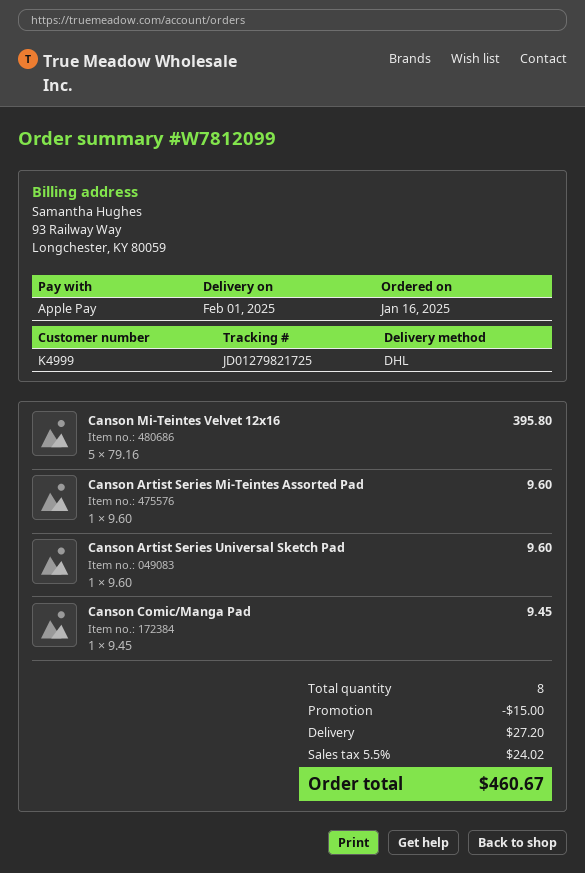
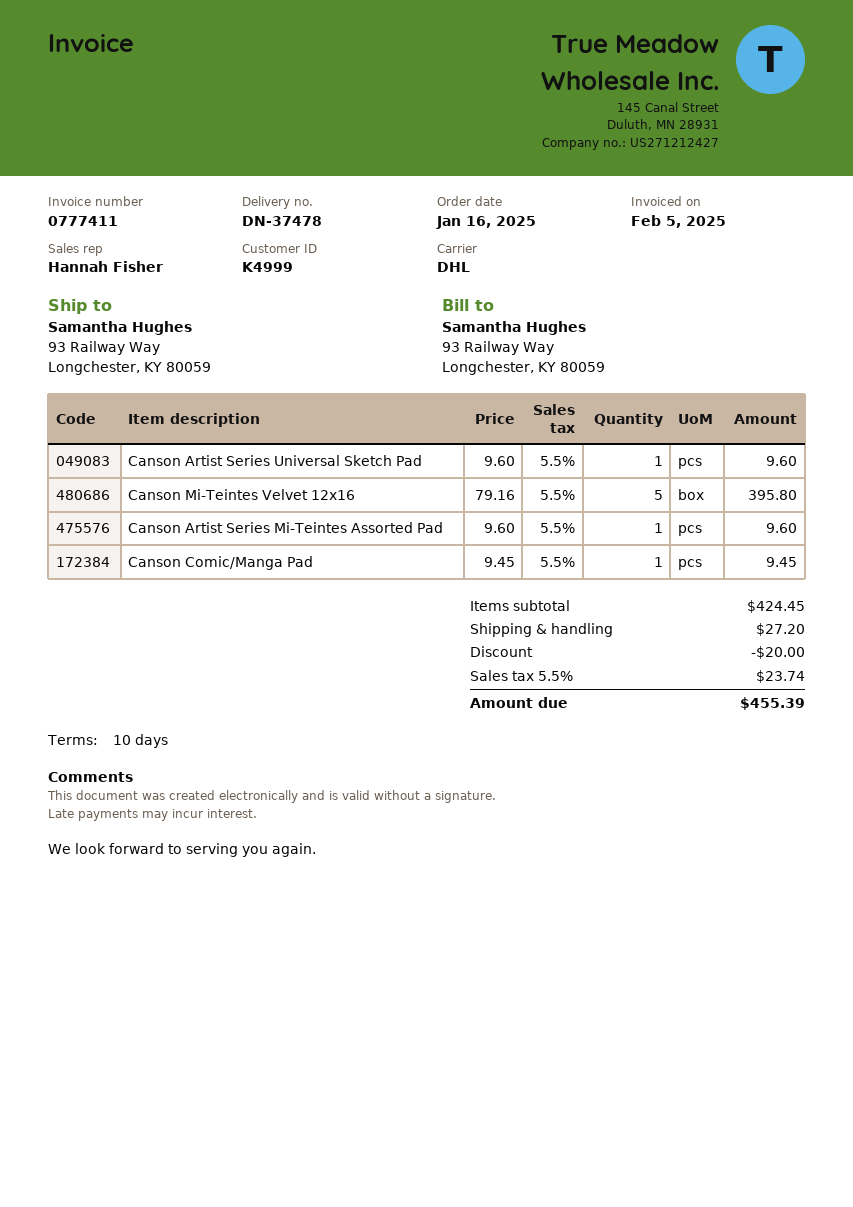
discount: 15.00 -> 20.00
tax: 5.5% = 24.02 -> 5.5% = 23.74
total: 460.67 -> 455.39

